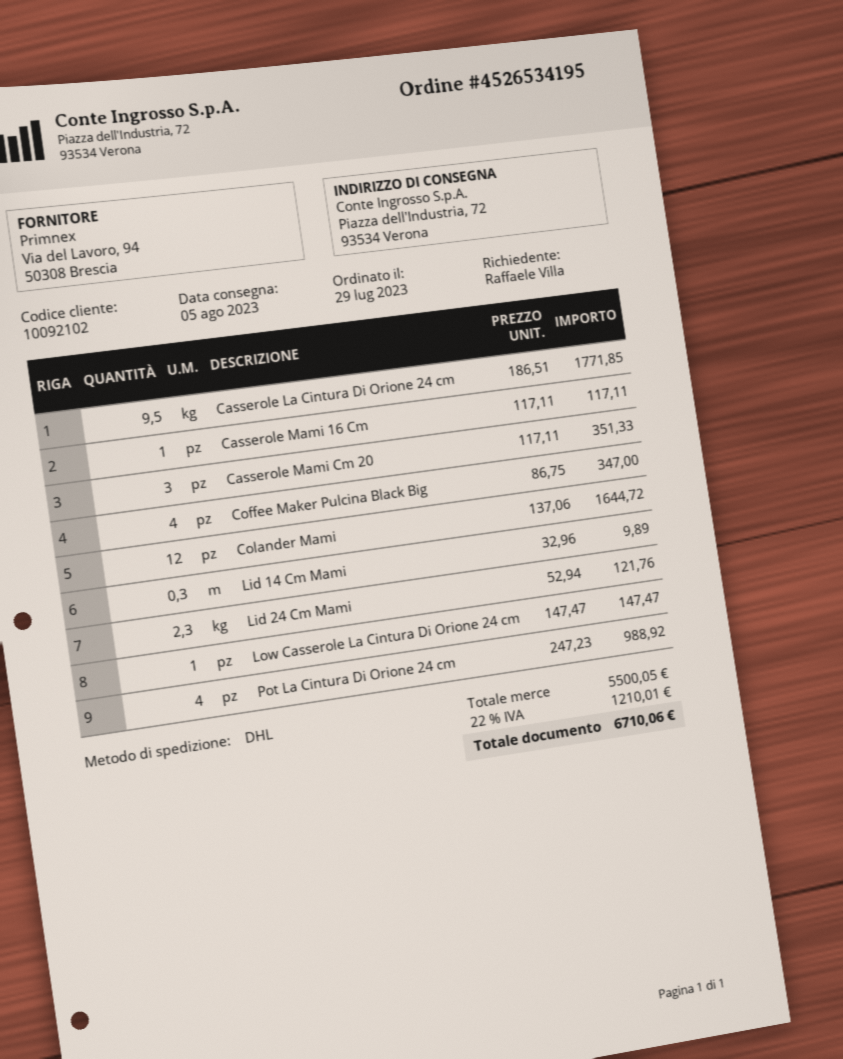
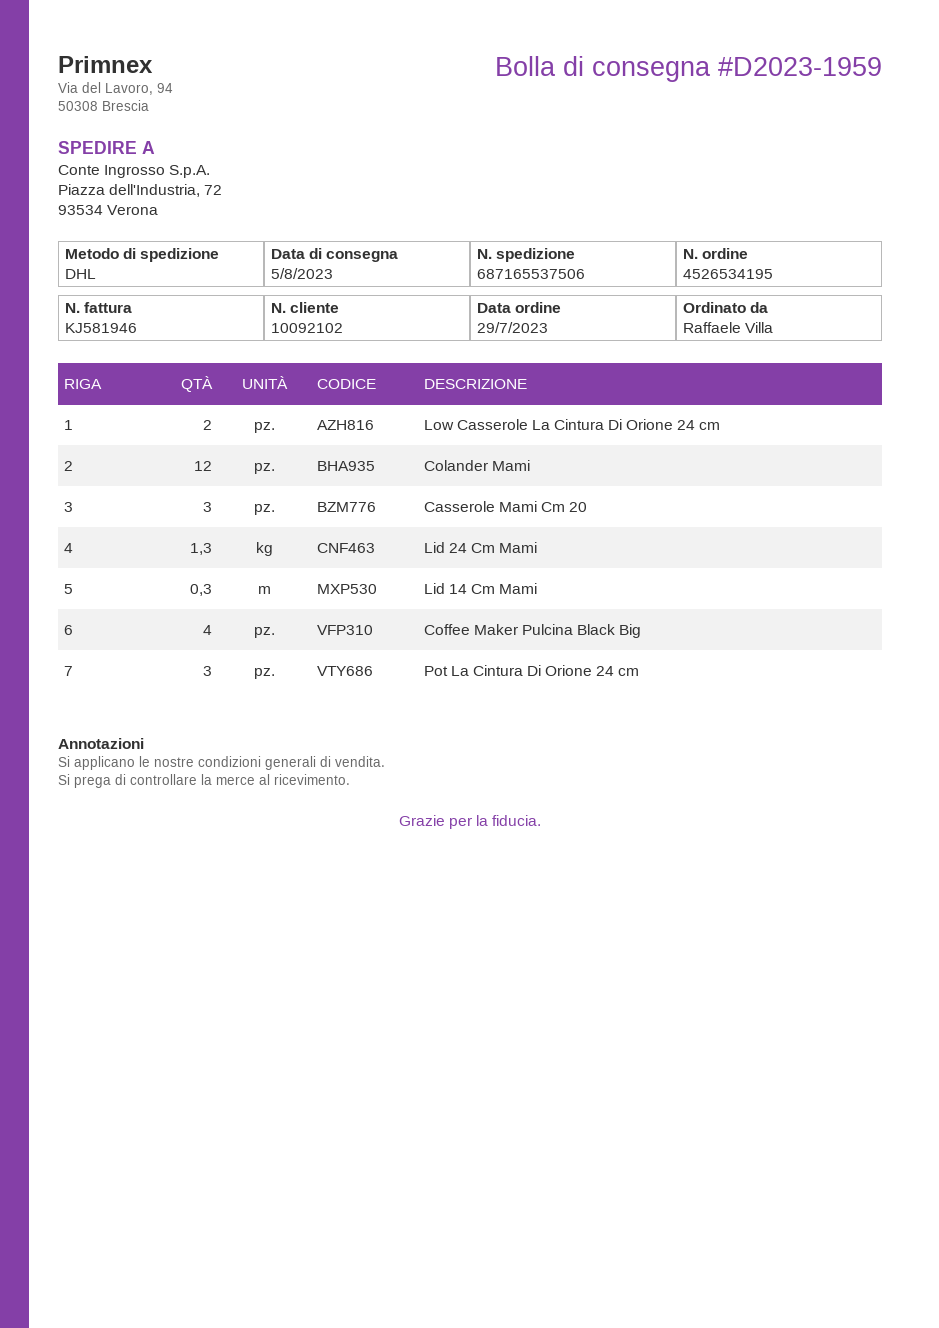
Casserole La Cintura Di Orione 24 cm: 9.5 -> none
Casserole Mami 16 Cm: 1 -> none
Lid 24 Cm Mami: 2.3 -> 1.3
Low Casserole La Cintura Di Orione 24 cm: 1 -> 2
Pot La Cintura Di Orione 24 cm: 4 -> 3

